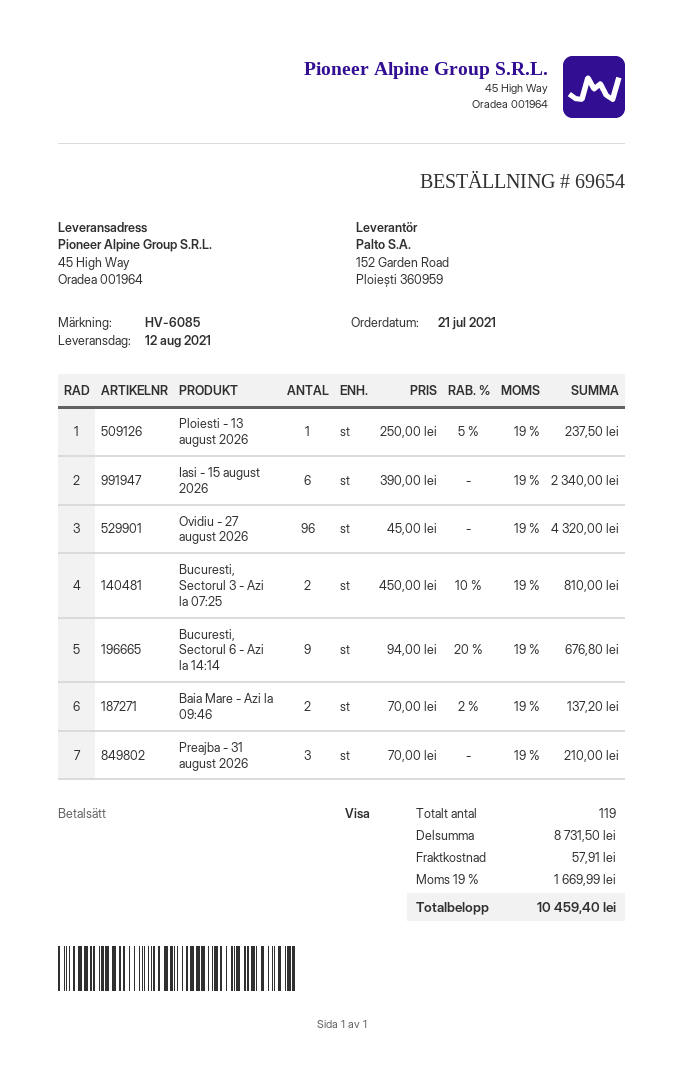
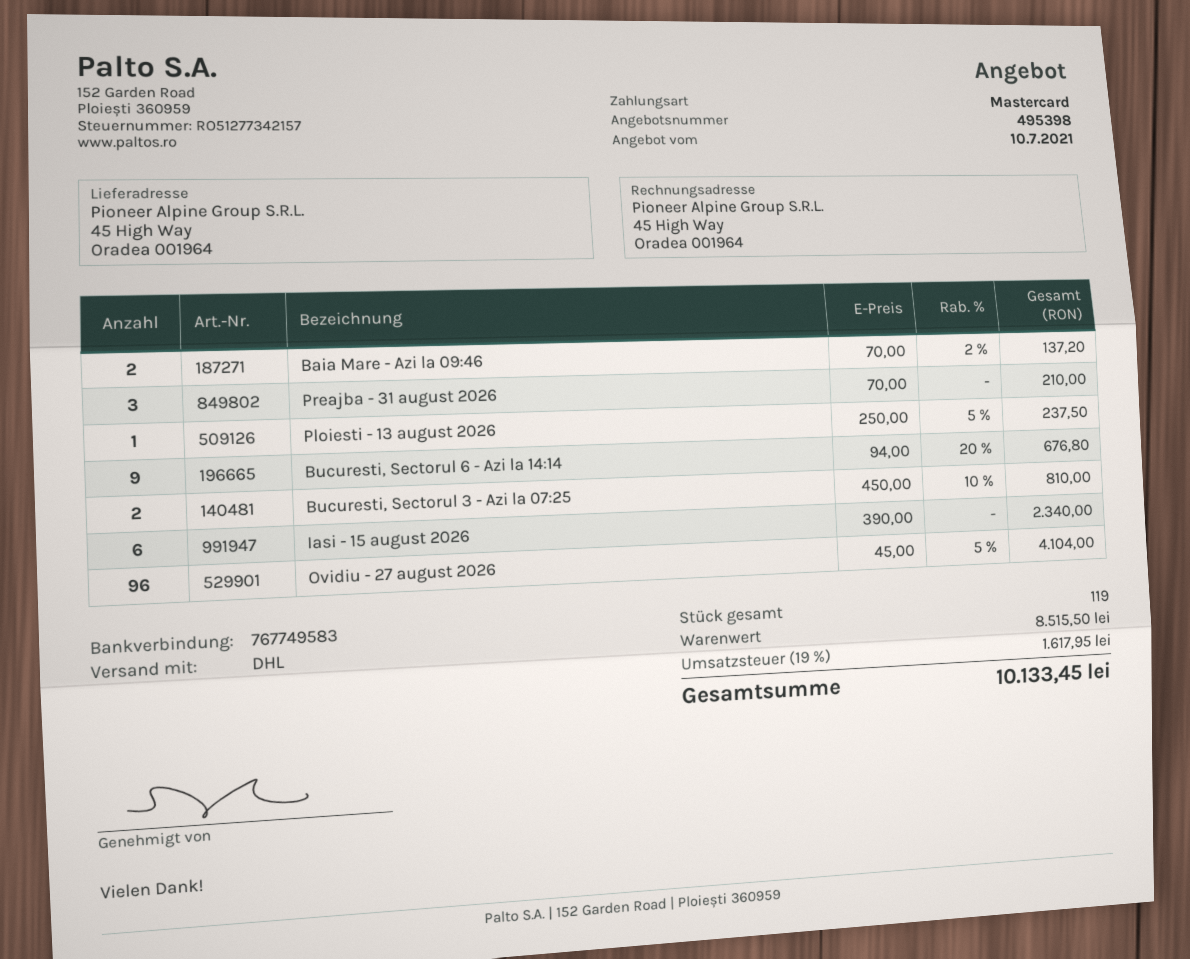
payment method: Visa -> Mastercard
Ovidiu - 27 august 2026: 96 x 45.00 = 4320.00 -> 96 x 45.00 - 5% = 4104.00
subtotal: 8731.50 -> 8515.50
shipping: 57.91 -> none
tax: 19% = 1669.99 -> 19% = 1617.95
total: 10459.40 -> 10133.45

